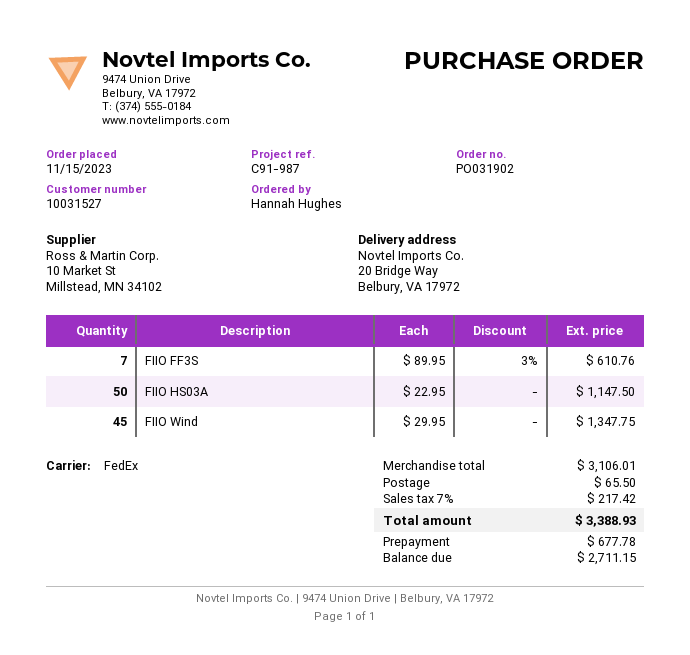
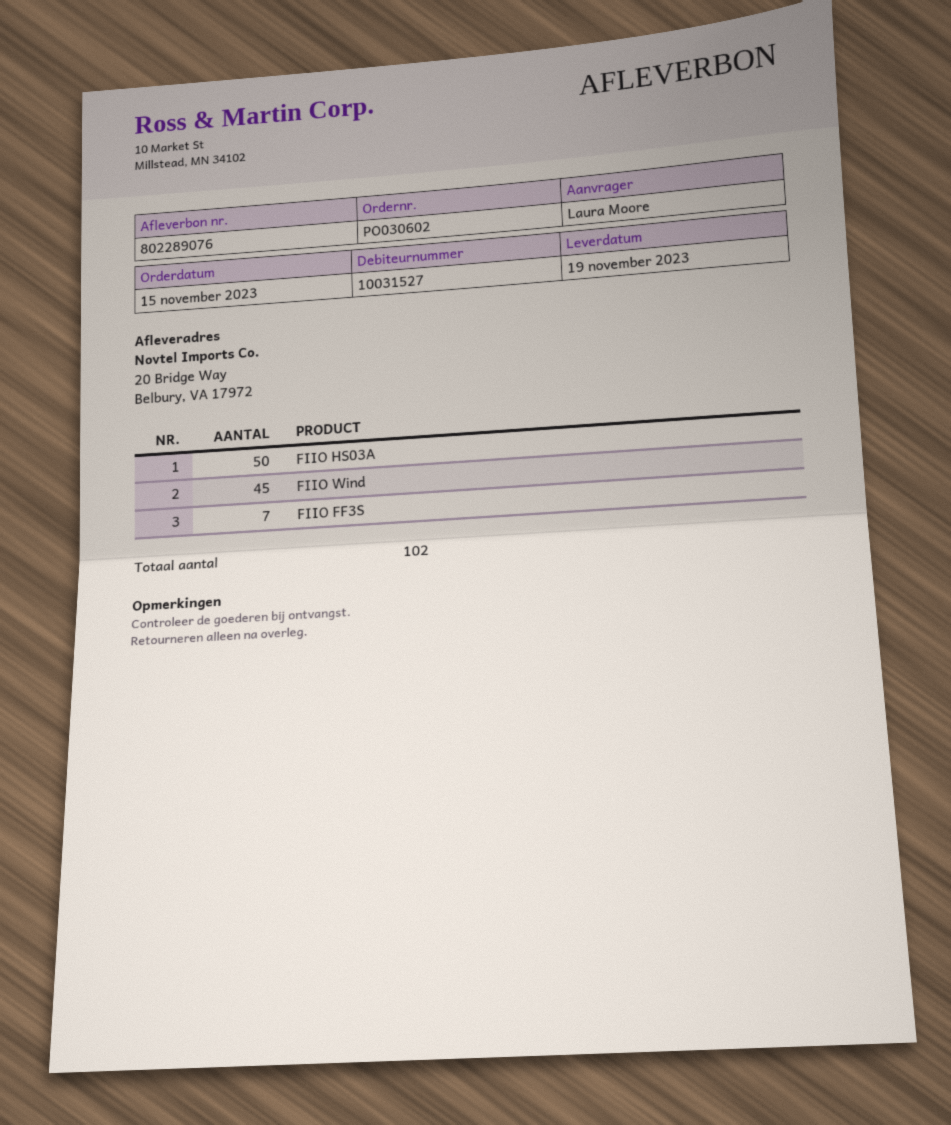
order number: PO031902 -> PO030602
ordered by: Hannah Hughes -> Laura Moore

